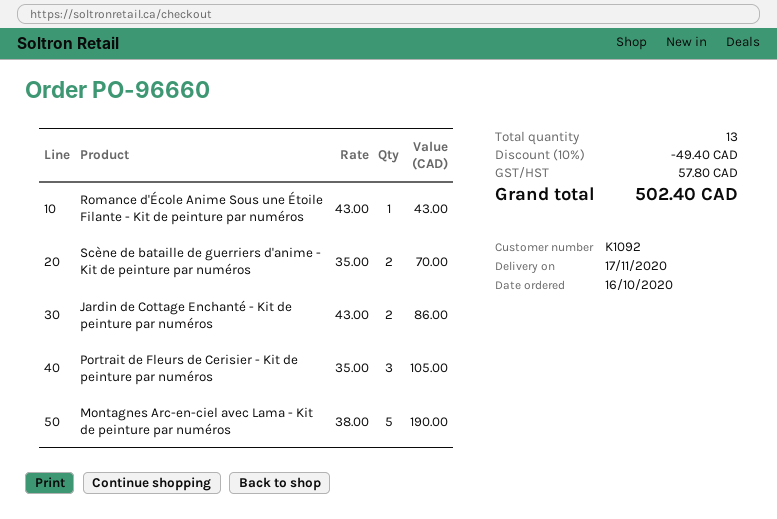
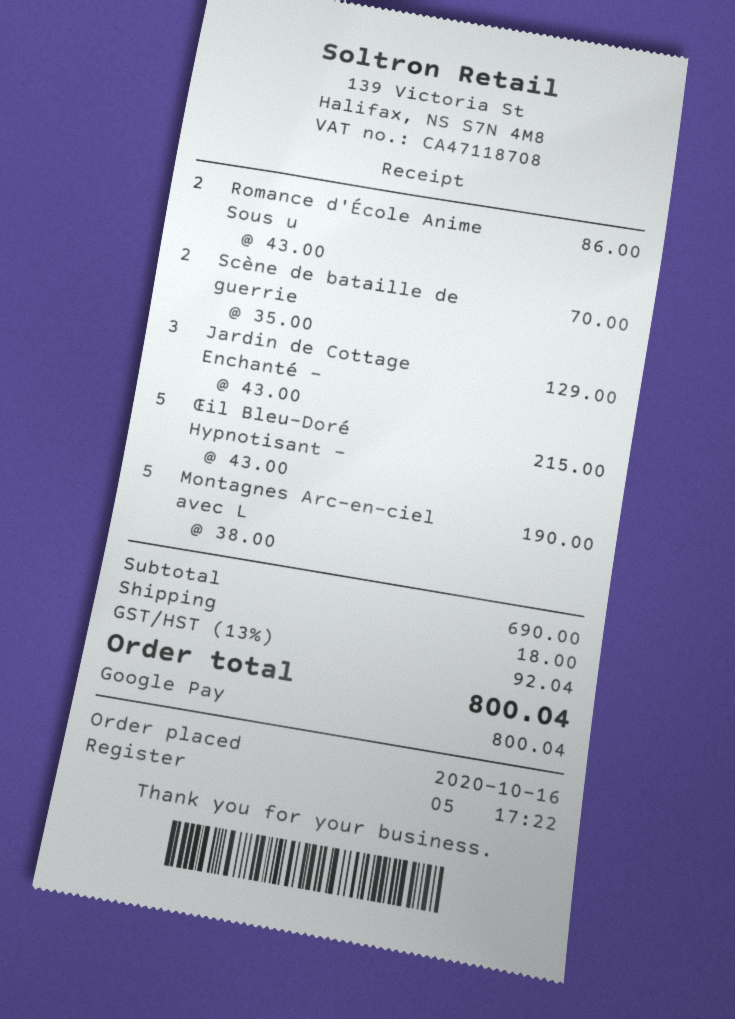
Romance d'École Anime Sous une Étoile Filante - Kit de peinture par numéros: 1 x 43.00 = 43.00 -> 2 x 43.00 = 86.00
Jardin de Cottage Enchanté - Kit de peinture par numéros: 2 x 43.00 = 86.00 -> 3 x 43.00 = 129.00
Portrait de Fleurs de Cerisier - Kit de peinture par numéros: 3 x 35.00 = 105.00 -> none
Œil Bleu-Doré Hypnotisant -: none -> 5 x 43.00 = 215.00
discount: 10% = 49.40 -> none
shipping: none -> 18.00
tax: 57.80 -> 92.04
total: 502.40 -> 800.04

